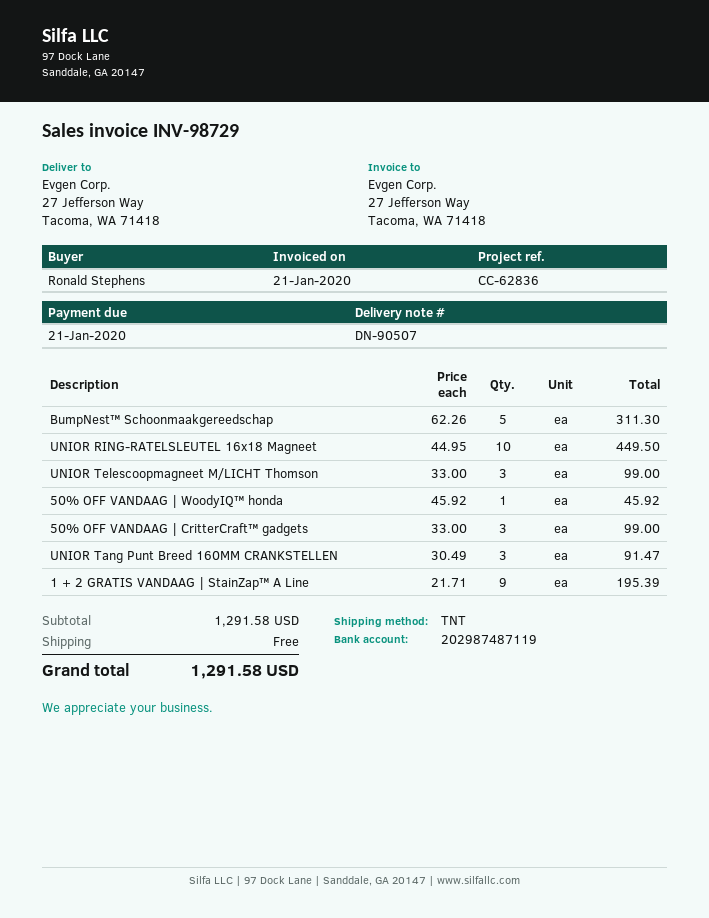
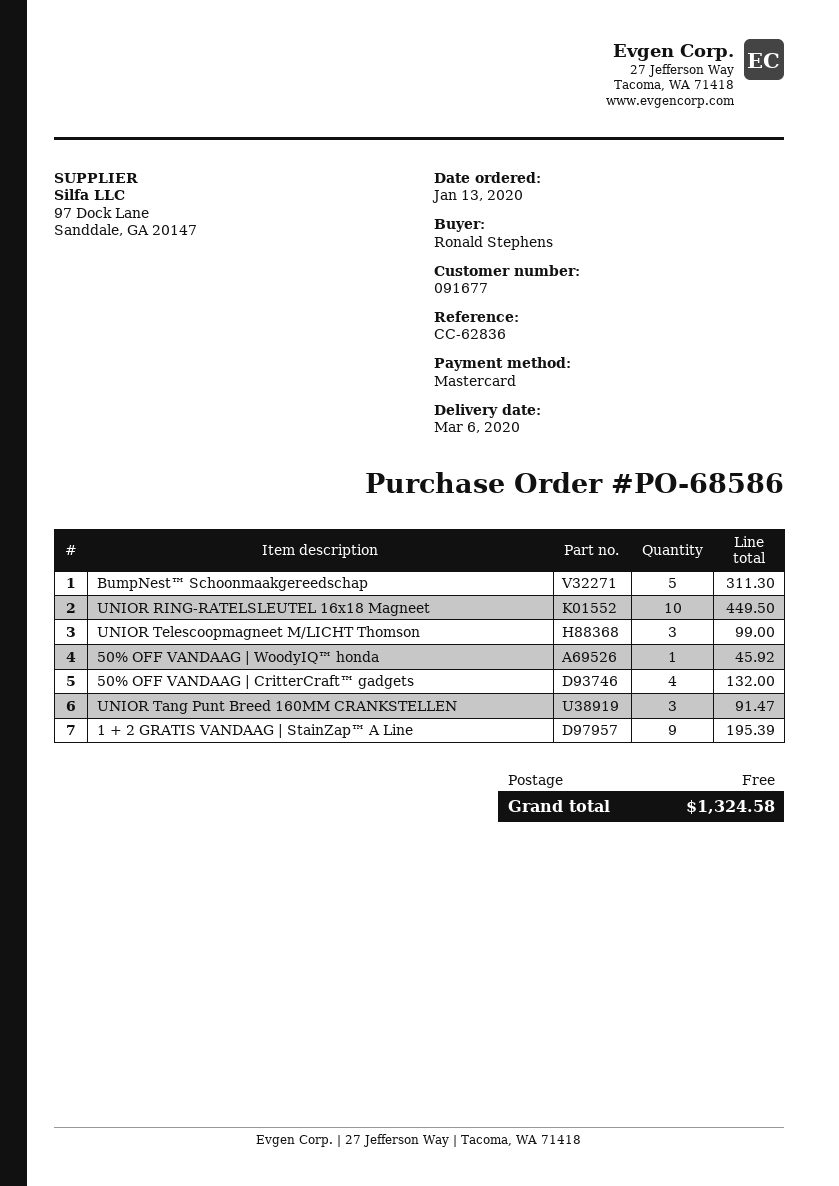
50% OFF VANDAAG | CritterCraft™ gadgets: 3 for 99.00 -> 4 for 132.00
total: 1291.58 -> 1324.58

